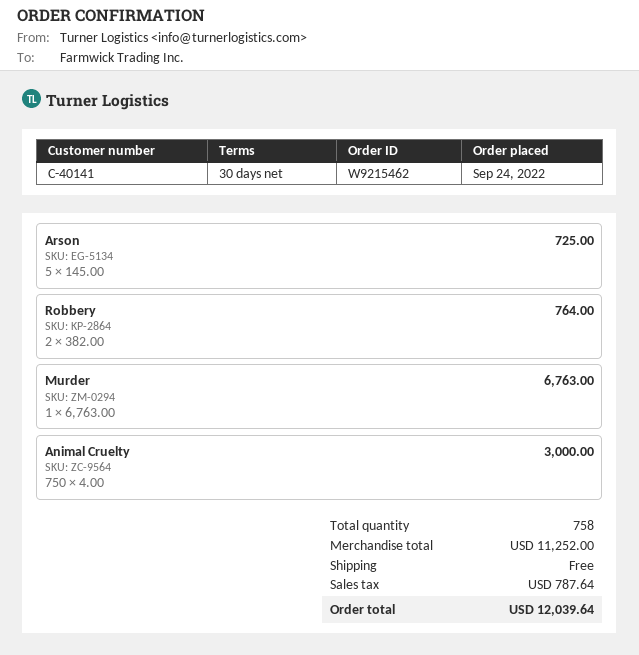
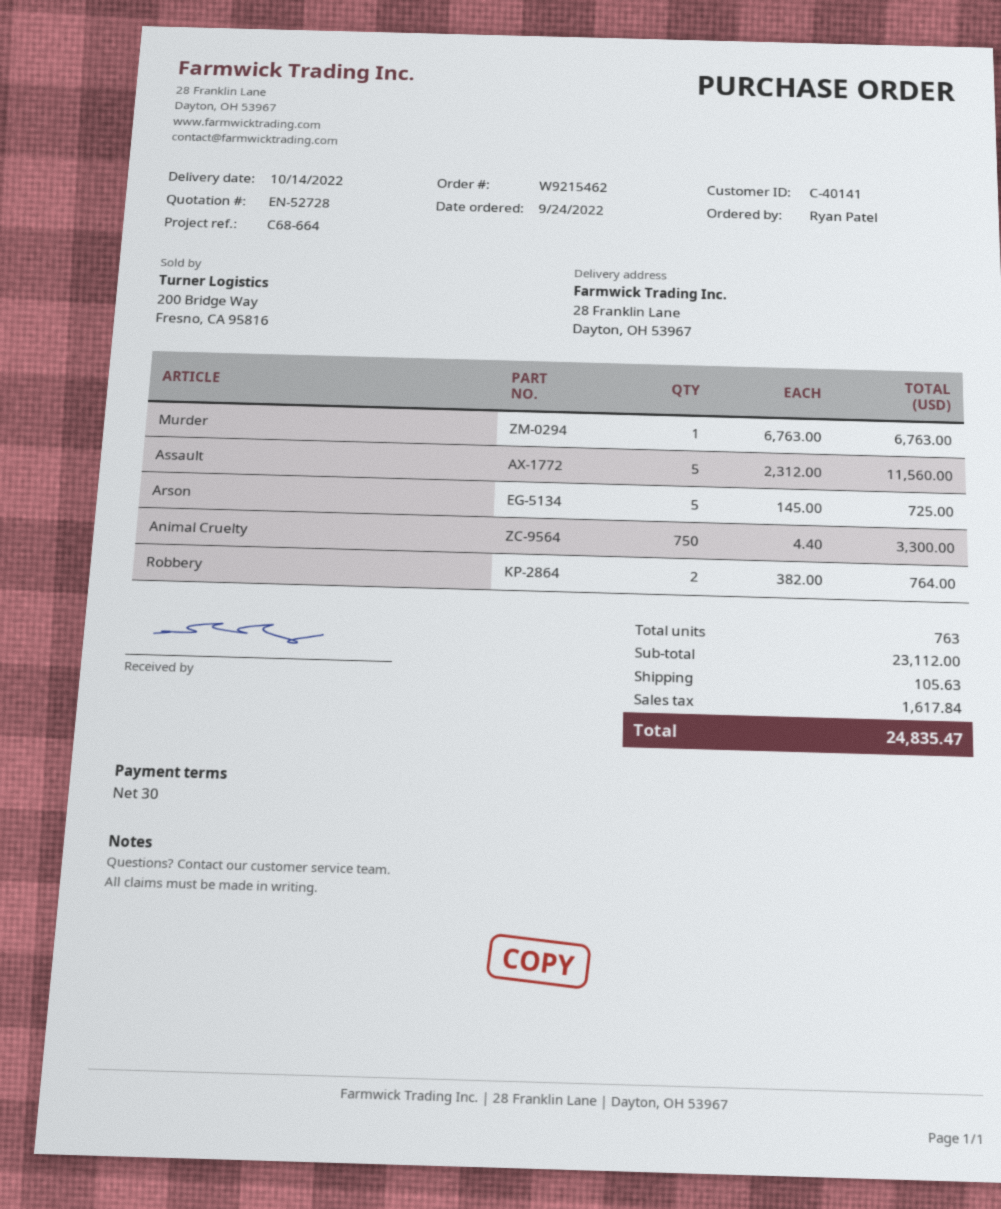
Animal Cruelty: 750 x 4.00 = 3000.00 -> 750 x 4.40 = 3300.00
Assault: none -> 5 x 2312.00 = 11560.00
total quantity: 758 -> 763
subtotal: 11252.00 -> 23112.00
shipping: 0.00 -> 105.63
tax: 787.64 -> 1617.84
total: 12039.64 -> 24835.47

